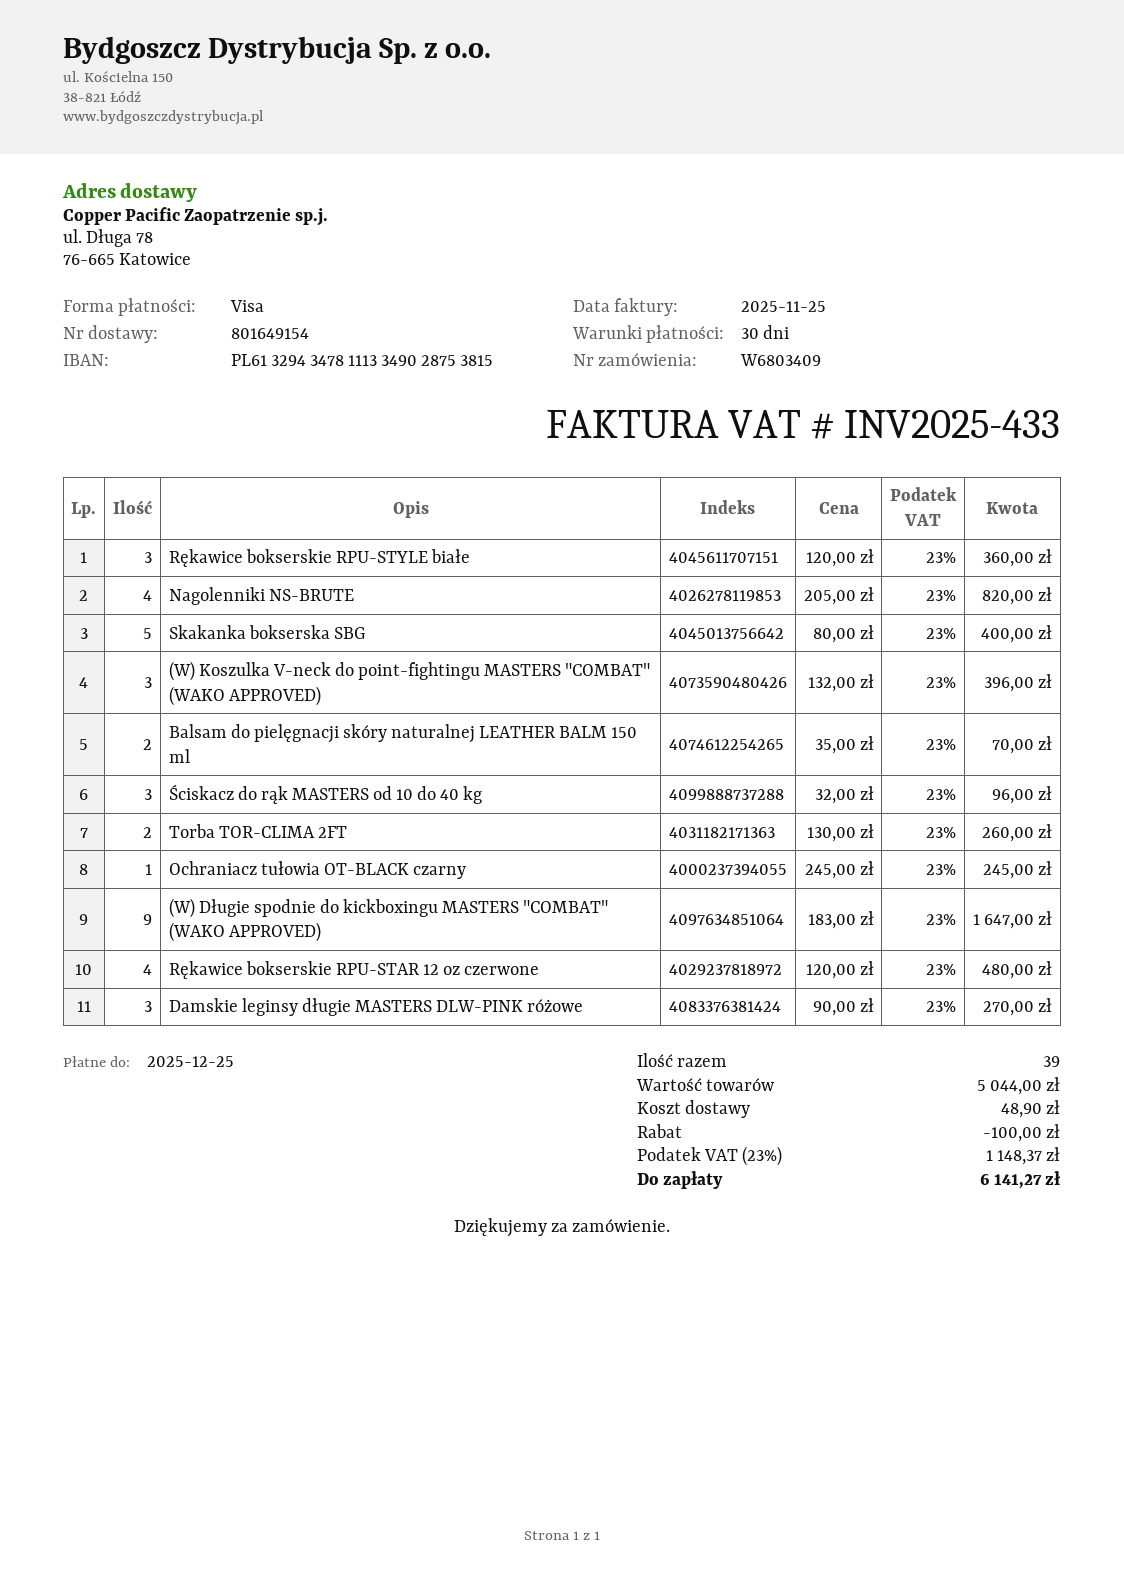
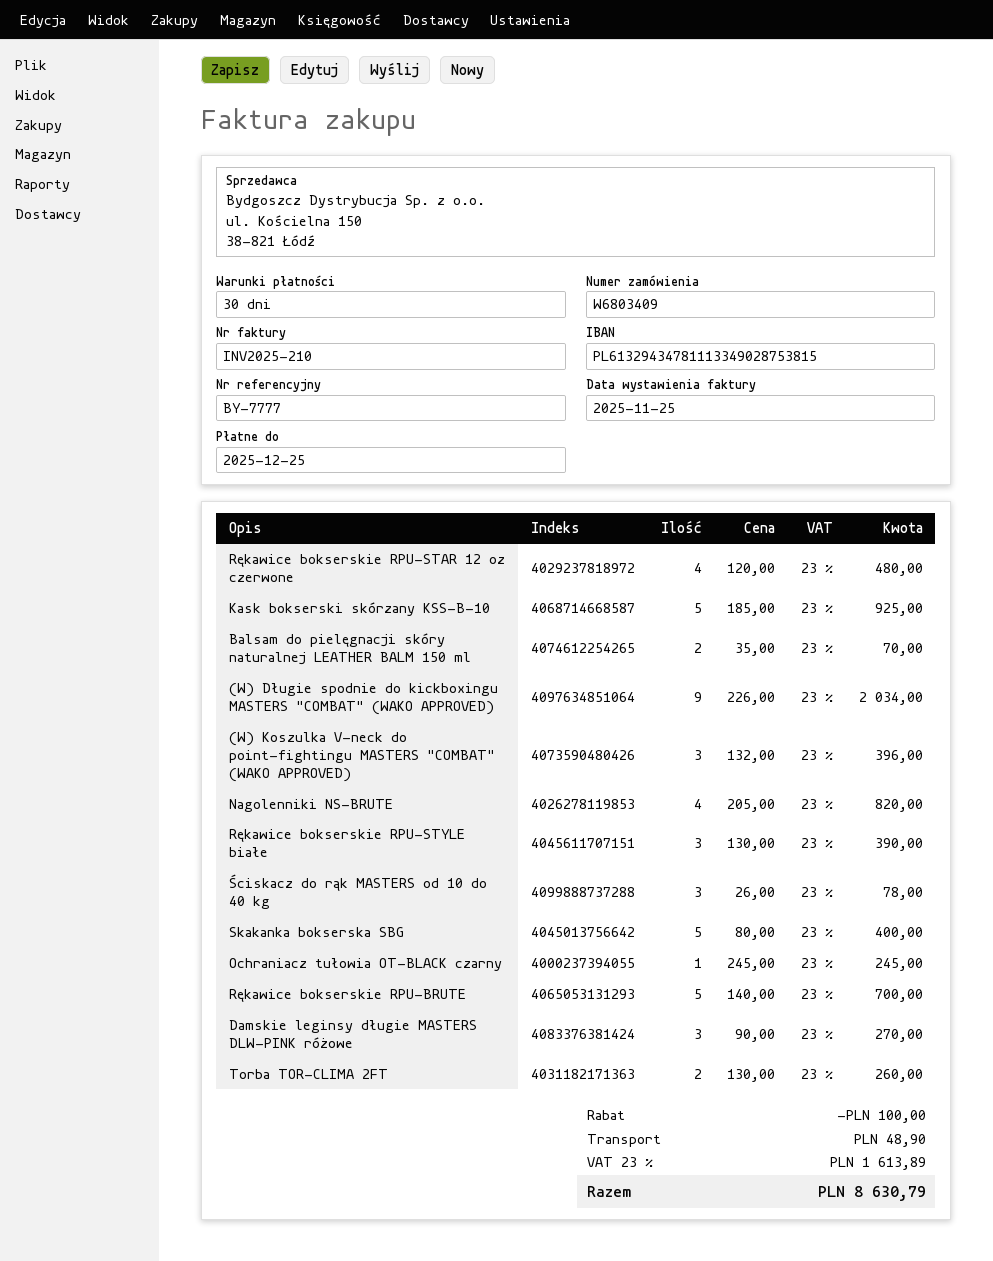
invoice number: INV2025-433 -> INV2025-210
Rękawice bokserskie RPU-STYLE białe: 3 x 120.00 = 360.00 -> 3 x 130.00 = 390.00
Ściskacz do rąk MASTERS od 10 do 40 kg: 3 x 32.00 = 96.00 -> 3 x 26.00 = 78.00
(W) Długie spodnie do kickboxingu MASTERS "COMBAT" (WAKO APPROVED): 9 x 183.00 = 1647.00 -> 9 x 226.00 = 2034.00
Kask bokserski skórzany KSS-B-10: none -> 5 x 185.00 = 925.00
Rękawice bokserskie RPU-BRUTE: none -> 5 x 140.00 = 700.00
tax: 23% = 1148.37 -> 23% = 1613.89
total: 6141.27 -> 8630.79

